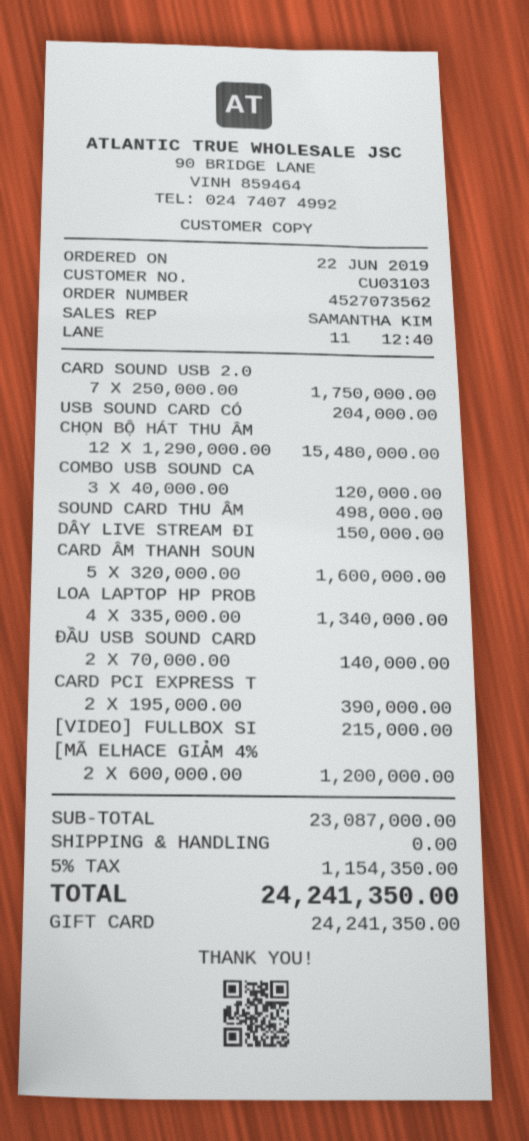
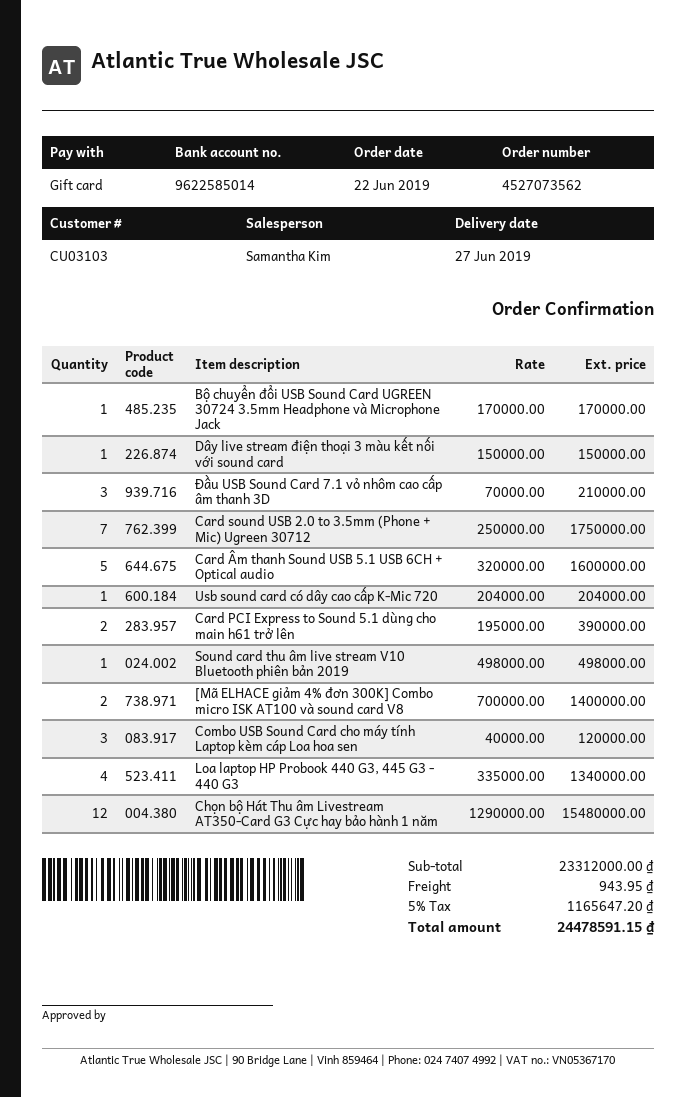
ĐẦU USB SOUND CARD: 2 x 70000.00 = 140000.00 -> 3 x 70000.00 = 210000.00
[VIDEO] FULLBOX SI: 1 x 215000.00 = 215000.00 -> none
[MÃ ELHACE GIẢM 4%: 2 x 600000.00 = 1200000.00 -> 2 x 700000.00 = 1400000.00
Bộ chuyển đổi USB Sound Card UGREEN 30724 3.5mm Headphone và Microphone Jack: none -> 1 x 170000.00 = 170000.00
subtotal: 23087000.00 -> 23312000.00
shipping: 0.00 -> 943.95
tax: 5% = 1154350.00 -> 5% = 1165647.20
total: 24241350.00 -> 24478591.15

